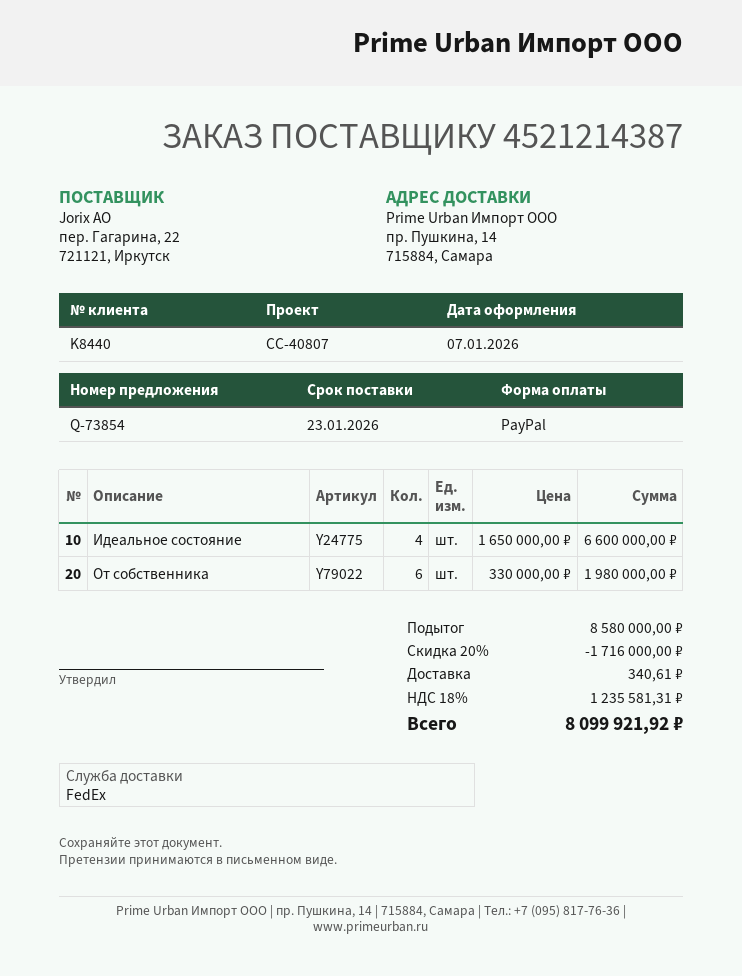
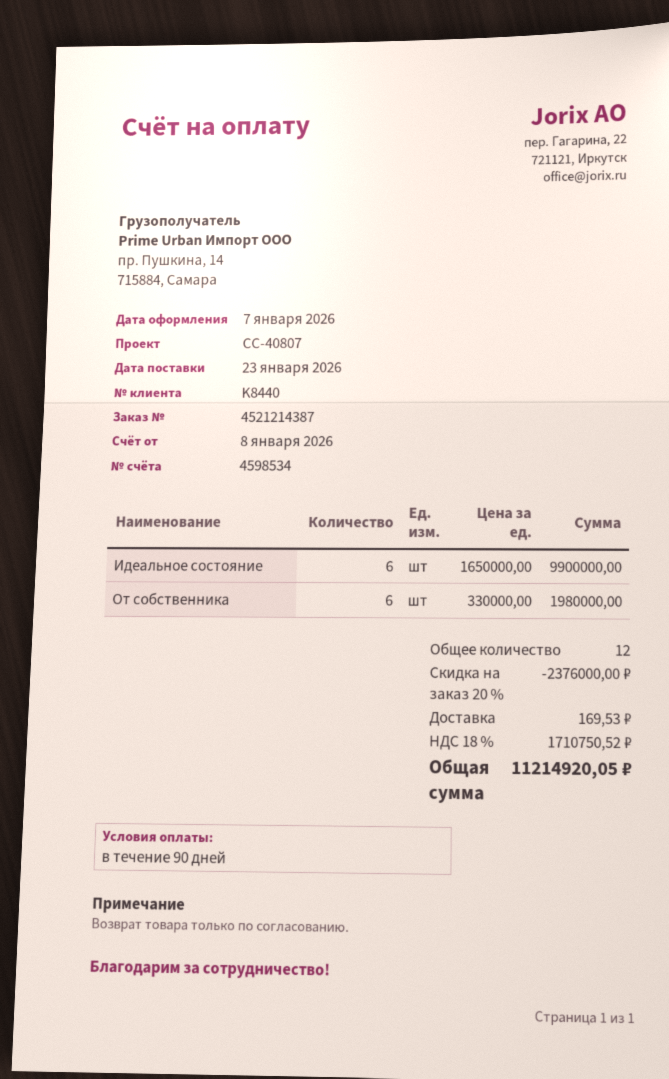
Идеальное состояние: 4 x 1650000.00 = 6600000.00 -> 6 x 1650000.00 = 9900000.00
discount: 20% = 1716000.00 -> 20% = 2376000.00
shipping: 340.61 -> 169.53
tax: 18% = 1235581.31 -> 18% = 1710750.52
total: 8099921.92 -> 11214920.05

